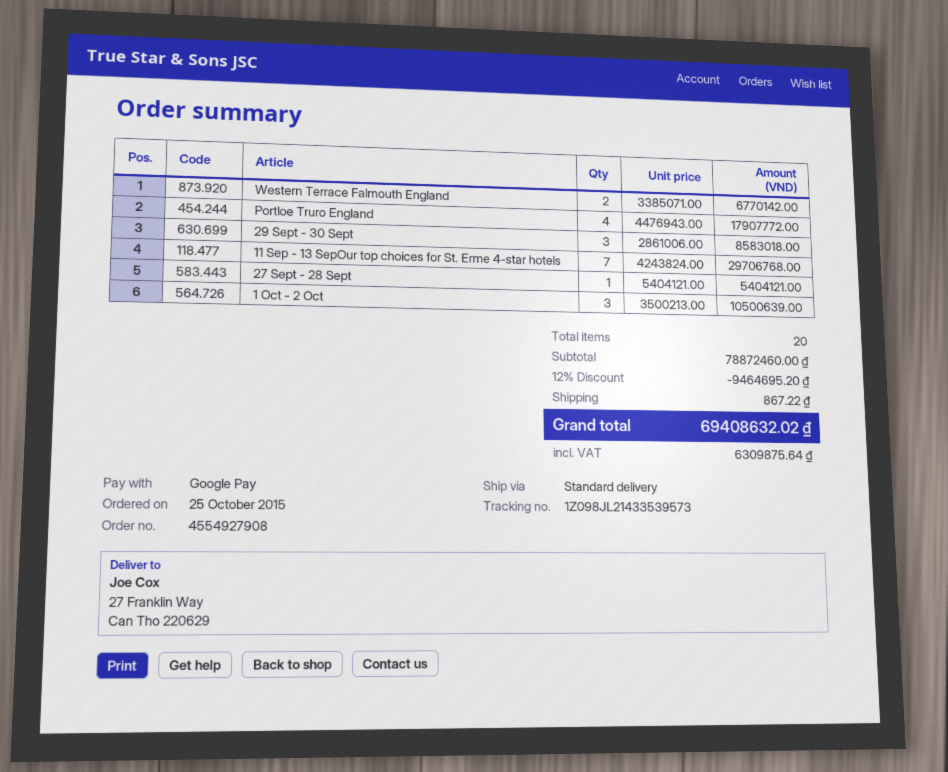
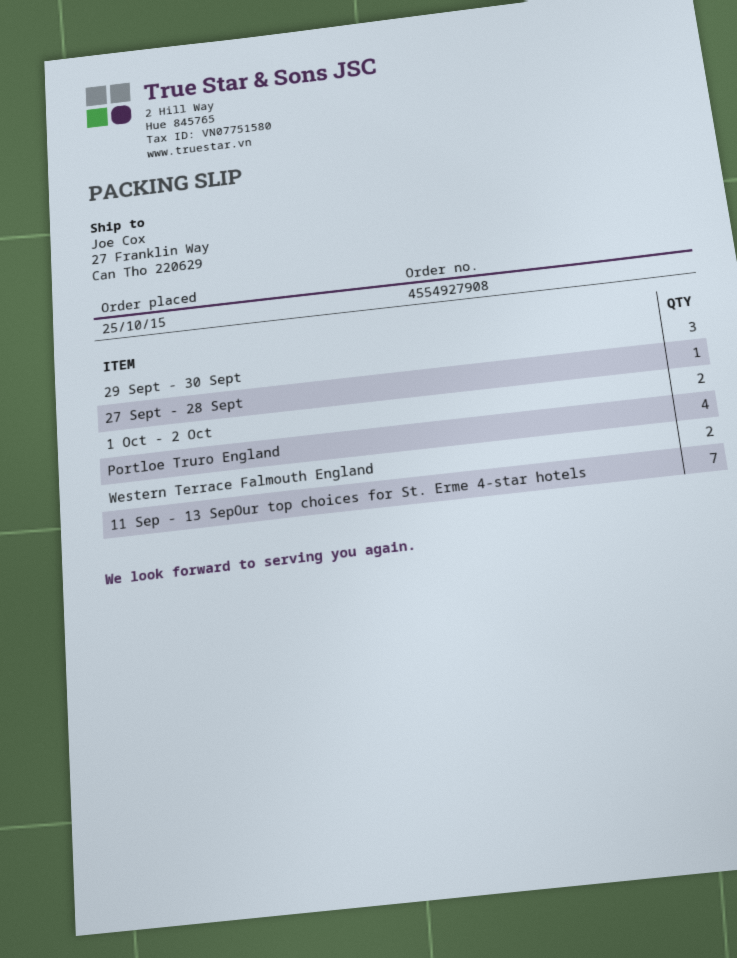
1 Oct - 2 Oct: 3 -> 2

